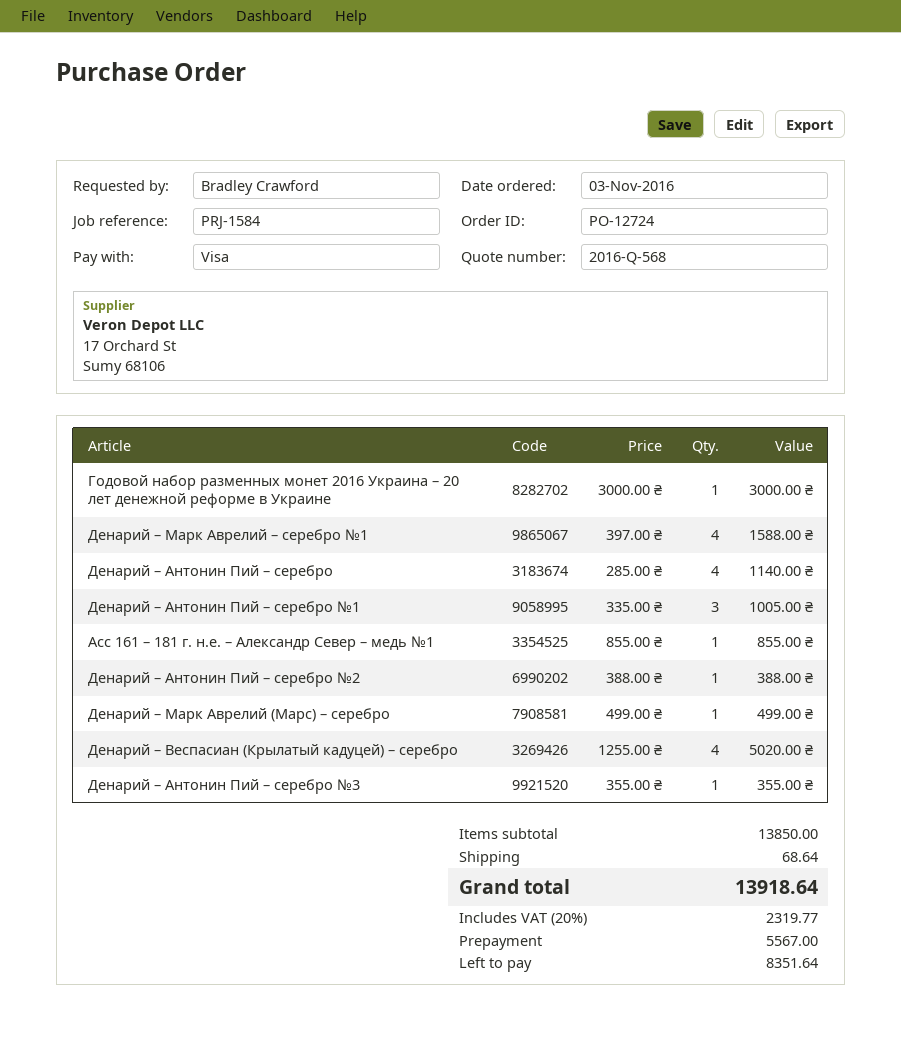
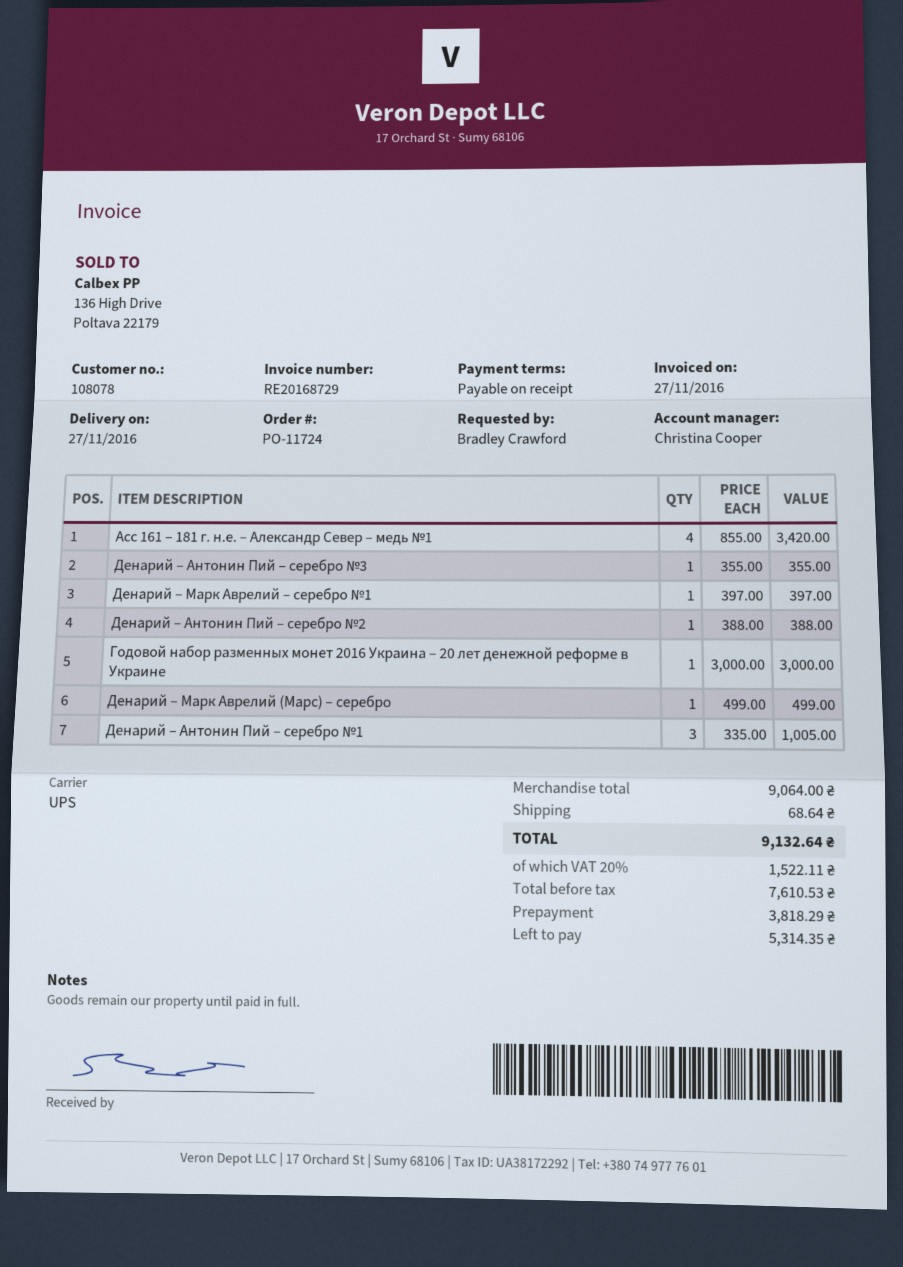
order number: PO-12724 -> PO-11724
Денарий – Марк Аврелий – серебро №1: 4 x 397.00 = 1588.00 -> 1 x 397.00 = 397.00
Денарий – Антонин Пий – серебро: 4 x 285.00 = 1140.00 -> none
Асс 161 – 181 г. н.е. – Александр Север – медь №1: 1 x 855.00 = 855.00 -> 4 x 855.00 = 3420.00
Денарий – Веспасиан (Крылатый кадуцей) – серебро: 4 x 1255.00 = 5020.00 -> none
subtotal: 13850.00 -> 9064.00
tax: 20% = 2319.77 -> 20% = 1522.11
total: 13918.64 -> 9132.64
deposit: 5567.00 -> 3818.29
balance: 8351.64 -> 5314.35

